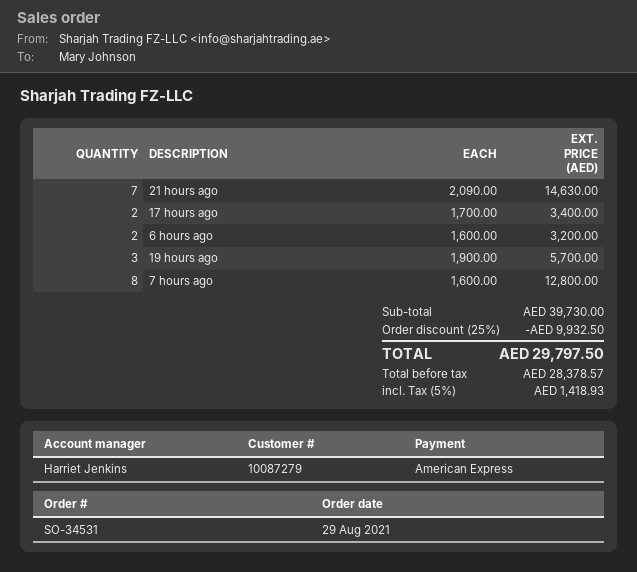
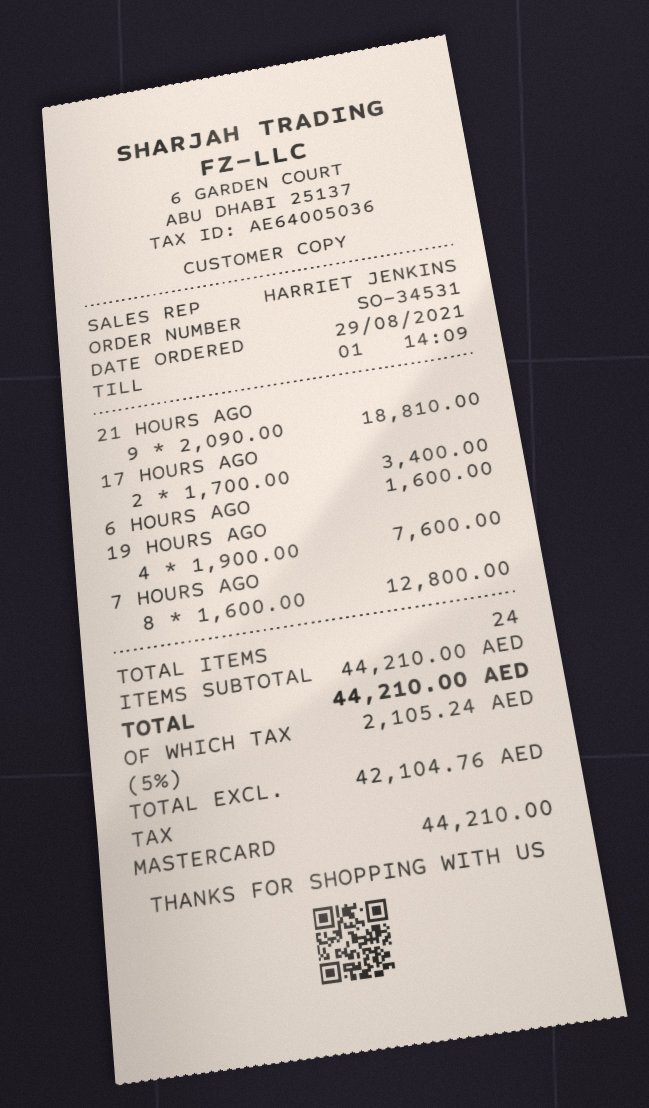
payment method: American Express -> Mastercard
21 hours ago: 7 x 2090.00 = 14630.00 -> 9 x 2090.00 = 18810.00
6 hours ago: 2 x 1600.00 = 3200.00 -> 1 x 1600.00 = 1600.00
19 hours ago: 3 x 1900.00 = 5700.00 -> 4 x 1900.00 = 7600.00
subtotal: 39730.00 -> 44210.00
discount: 25% = 9932.50 -> none
net: 28378.57 -> 42104.76
tax: 5% = 1418.93 -> 5% = 2105.24
total: 29797.50 -> 44210.00

